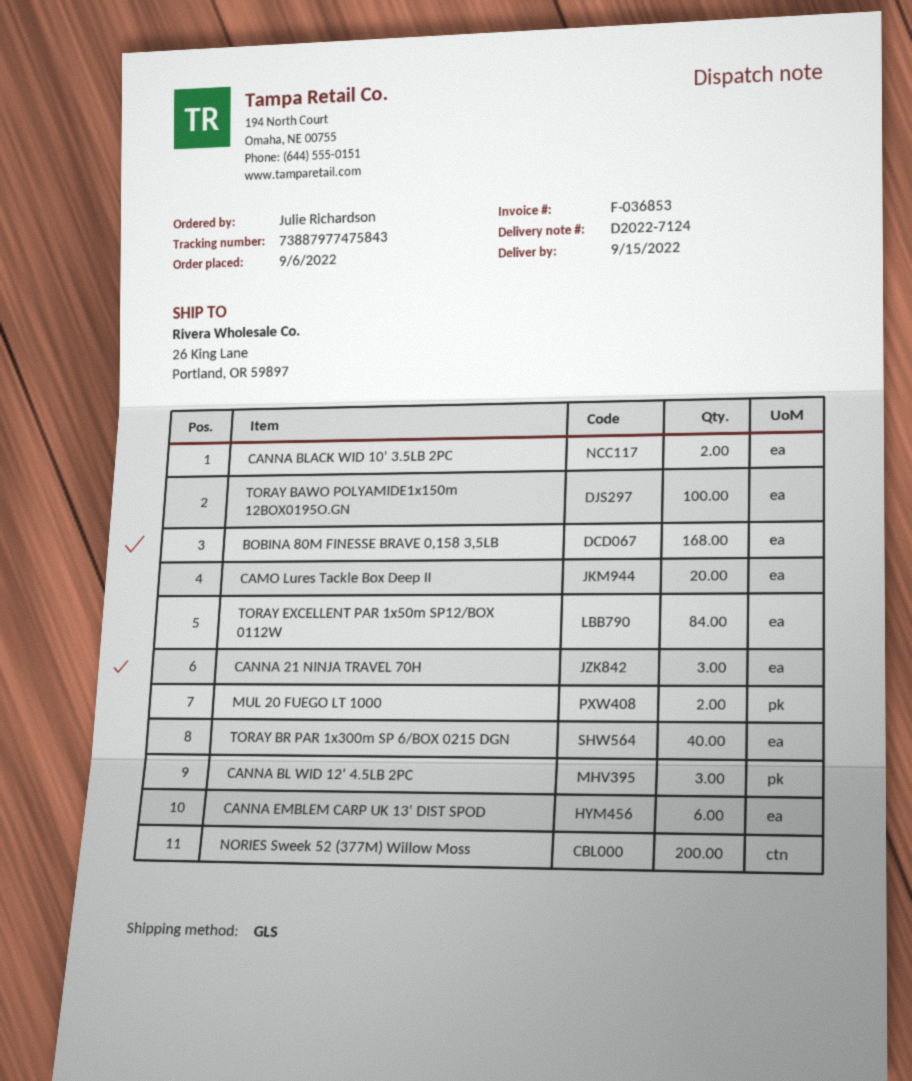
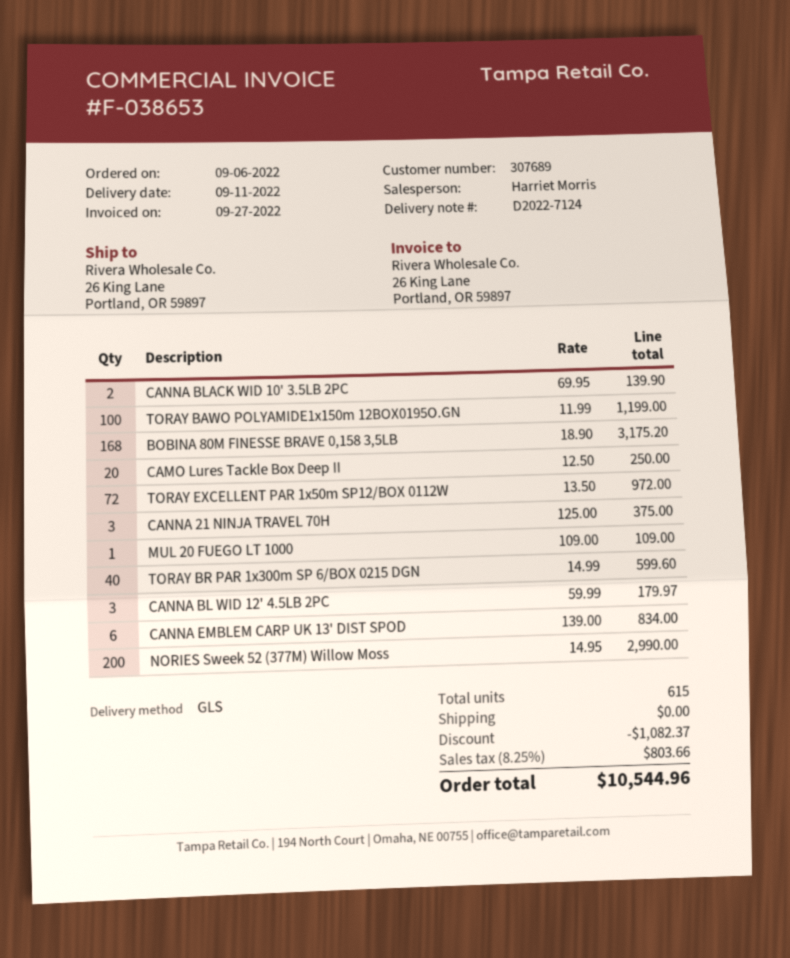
delivery date: 2022-09-15 -> 2022-09-11
invoice number: F-036853 -> F-038653
TORAY EXCELLENT PAR 1x50m SP12/BOX 0112W: 84 -> 72
MUL 20 FUEGO LT 1000: 2 -> 1

